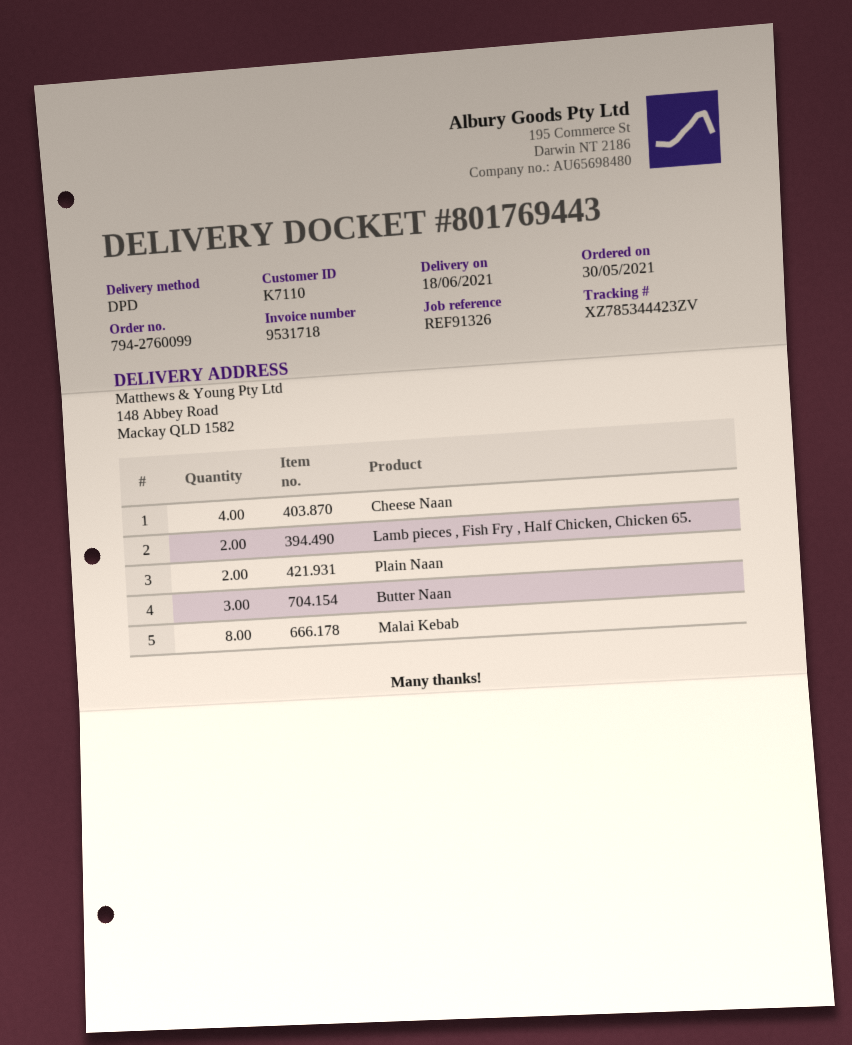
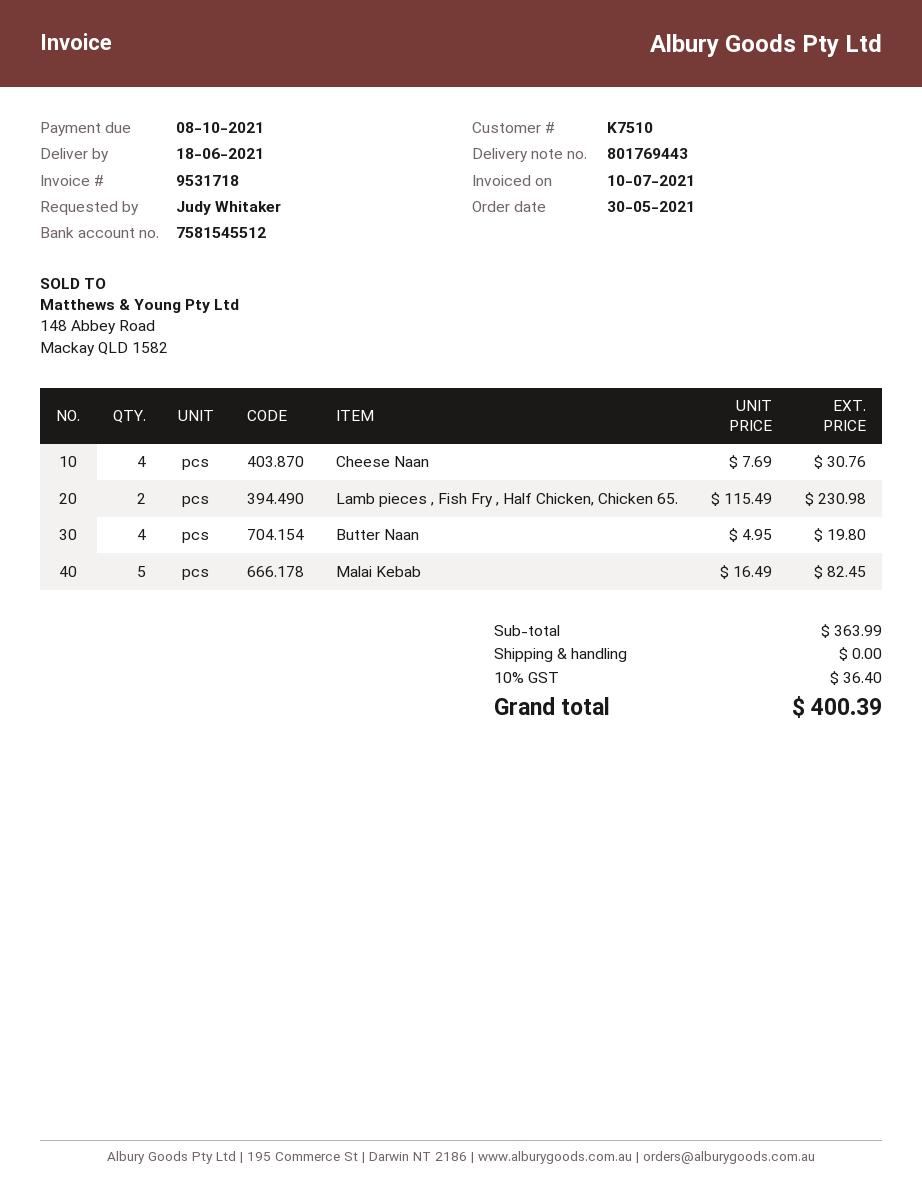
customer number: K7110 -> K7510
Plain Naan: 2 -> none
Butter Naan: 3 -> 4
Malai Kebab: 8 -> 5

